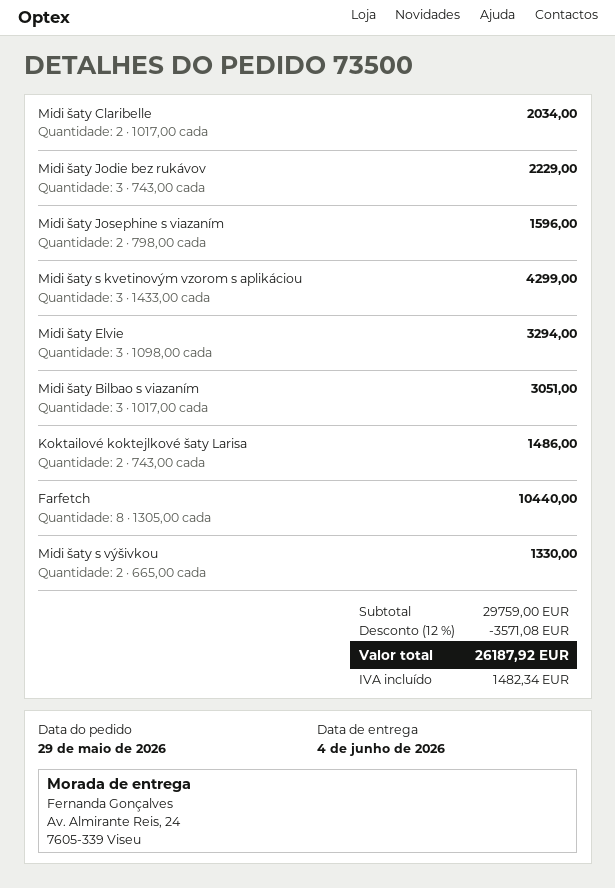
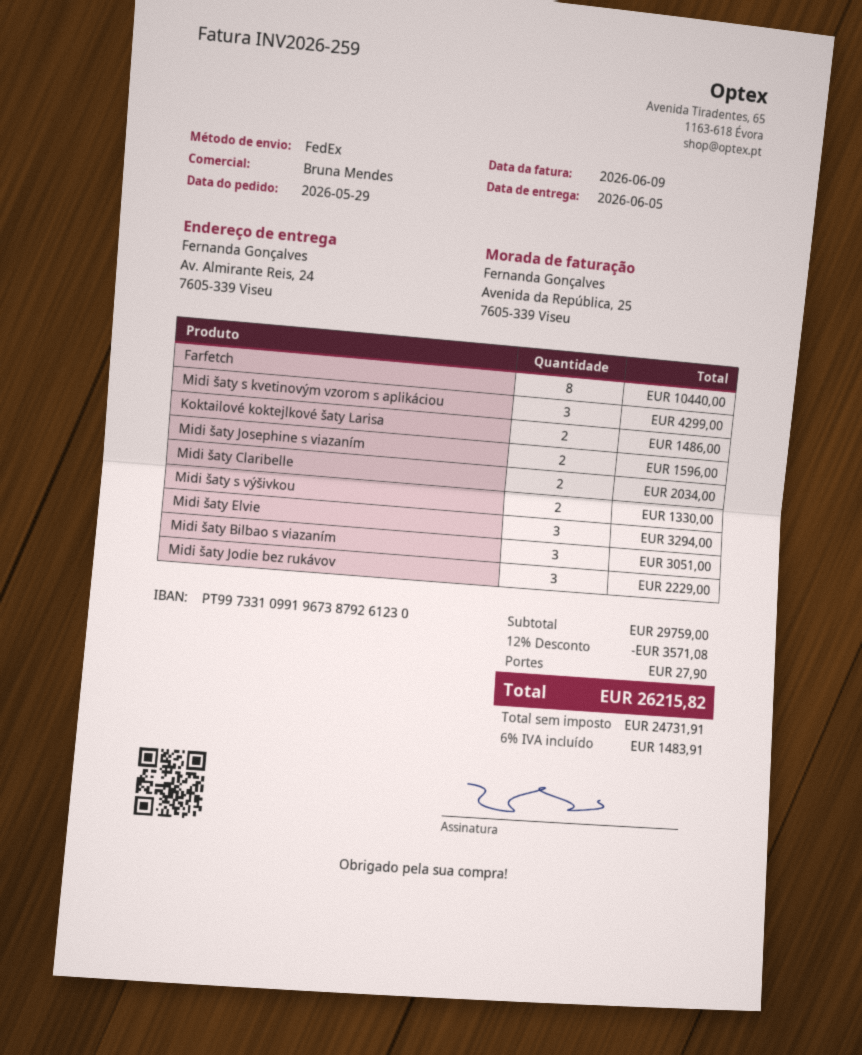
delivery date: 2026-06-04 -> 2026-06-05
shipping: none -> 27.90
tax: 1482.34 -> 1483.91
total: 26187.92 -> 26215.82

